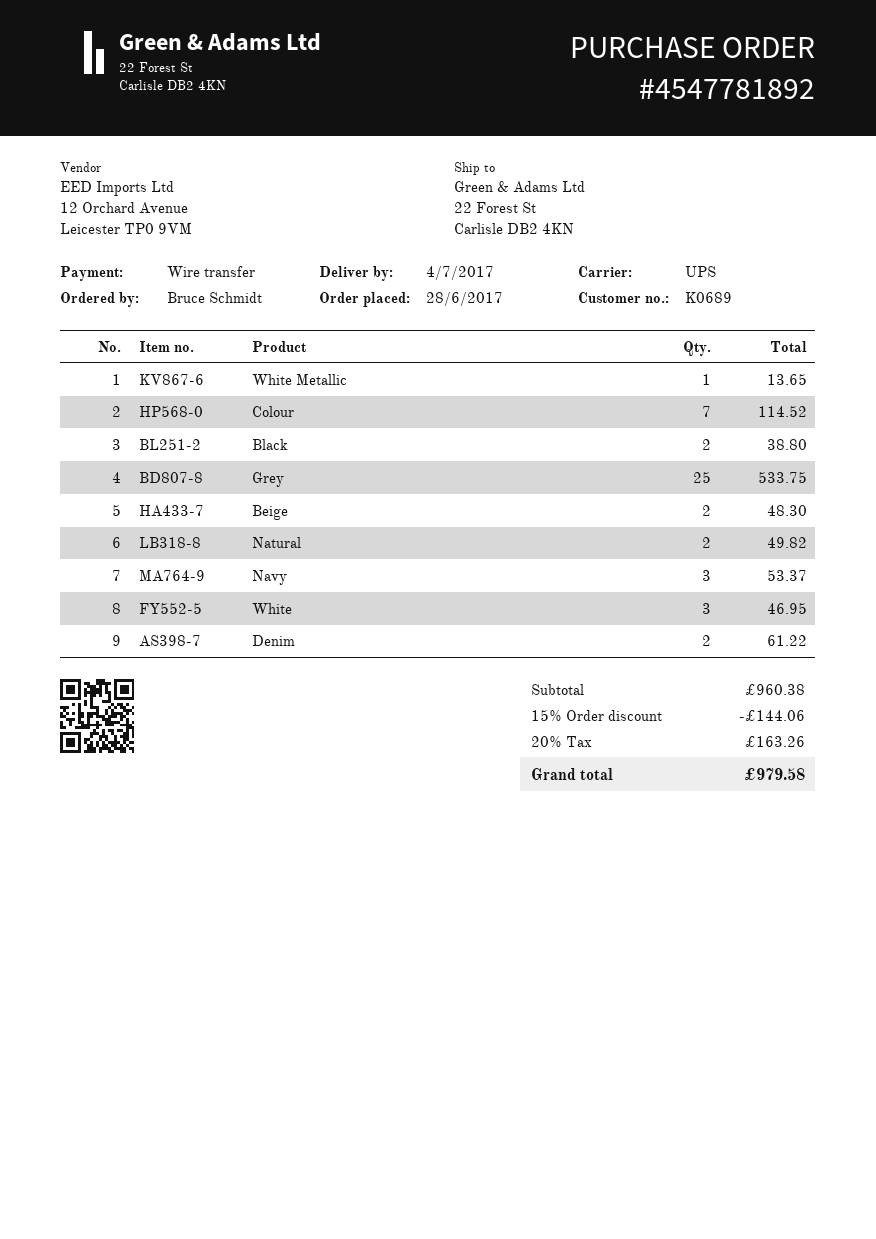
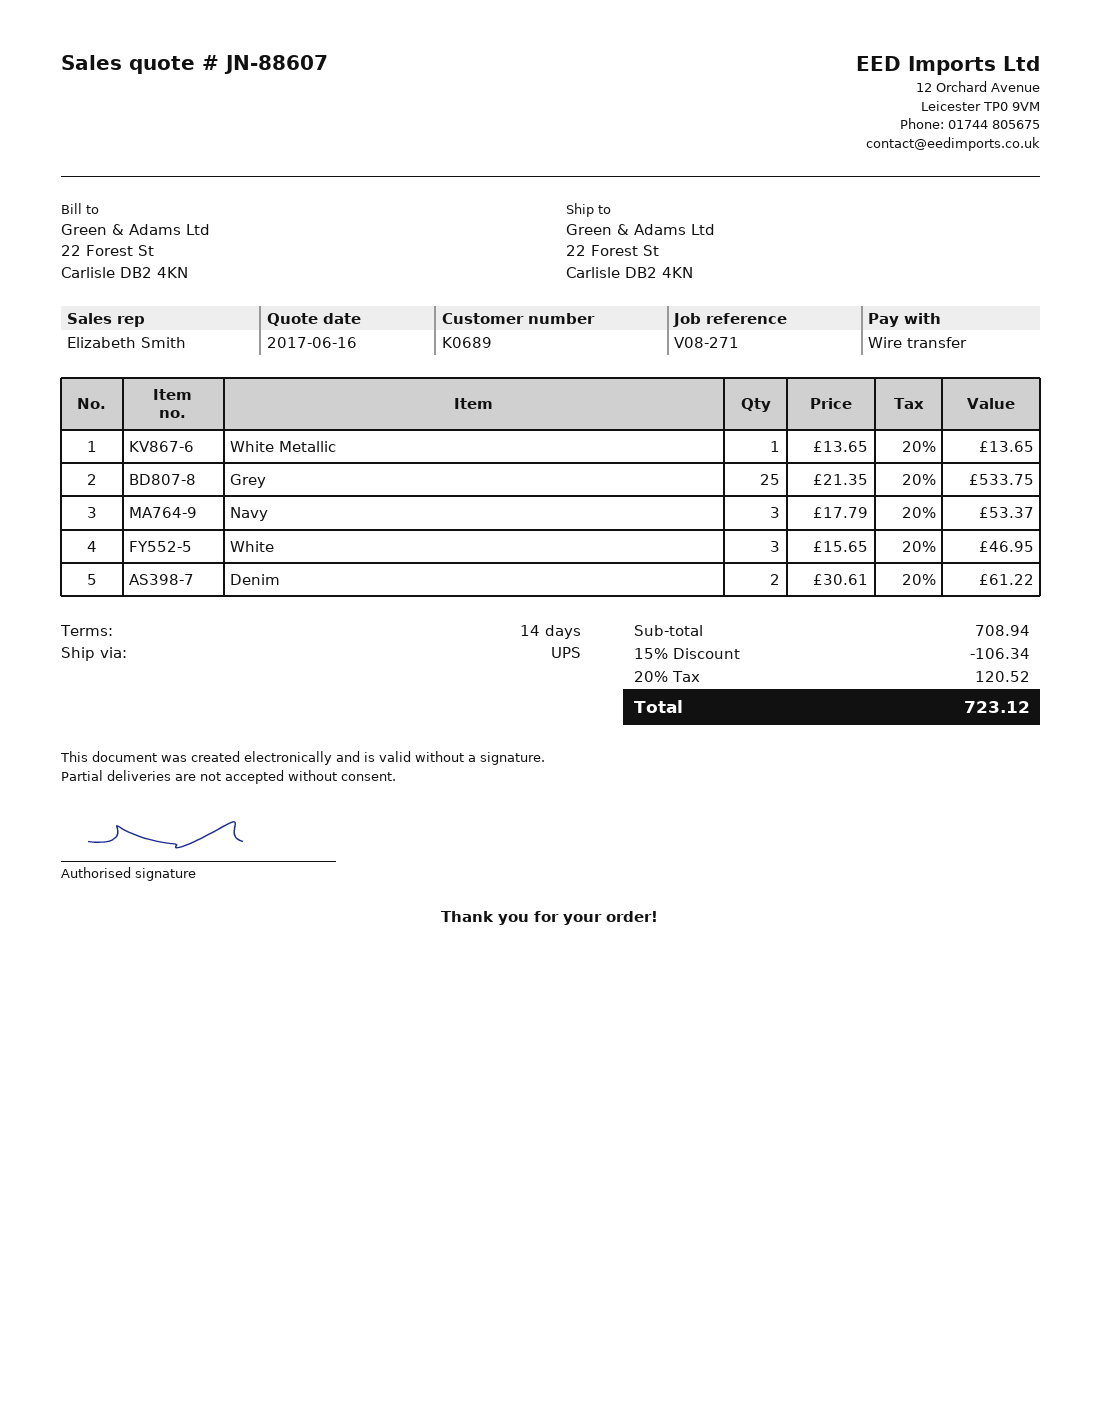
Colour: 7 for 114.52 -> none
Black: 2 for 38.80 -> none
Beige: 2 for 48.30 -> none
Natural: 2 for 49.82 -> none
subtotal: 960.38 -> 708.94
discount: 15% = 144.06 -> 15% = 106.34
tax: 20% = 163.26 -> 20% = 120.52
total: 979.58 -> 723.12

